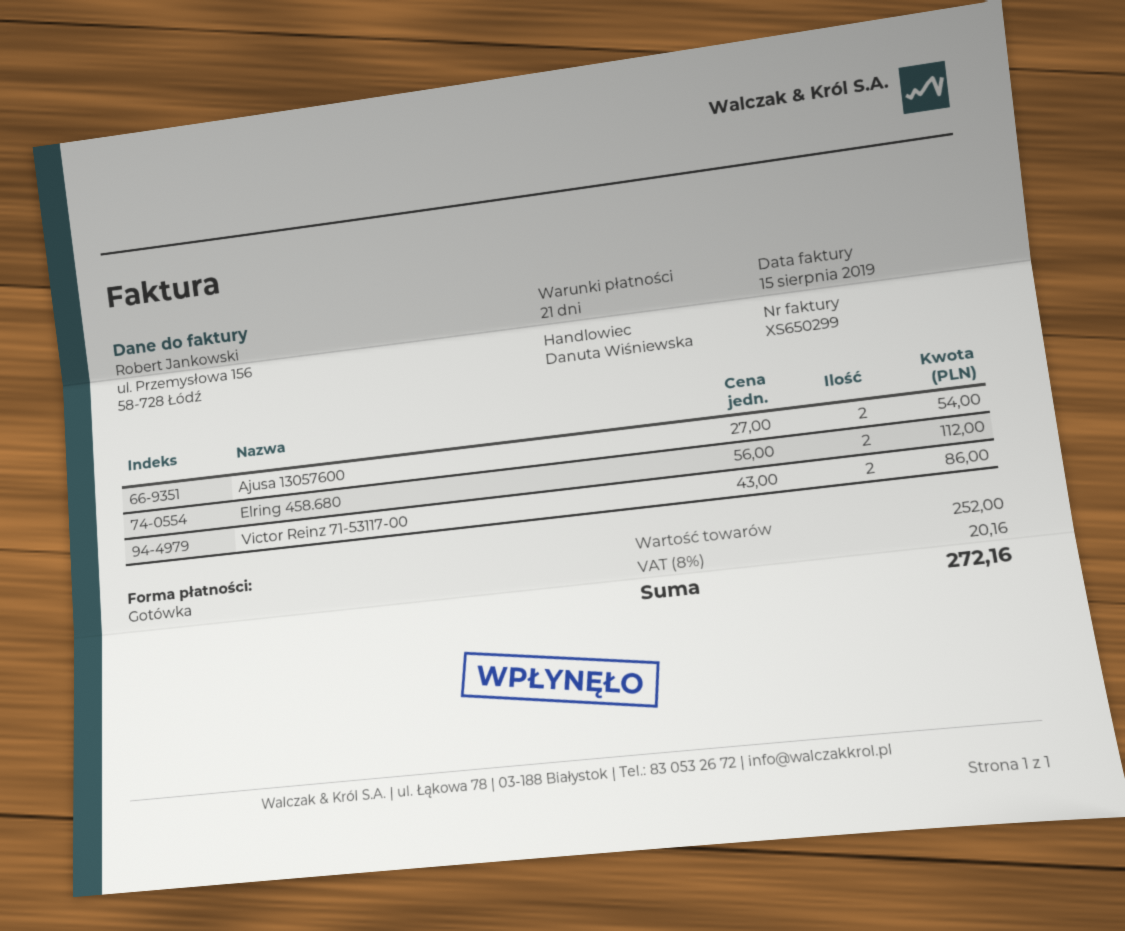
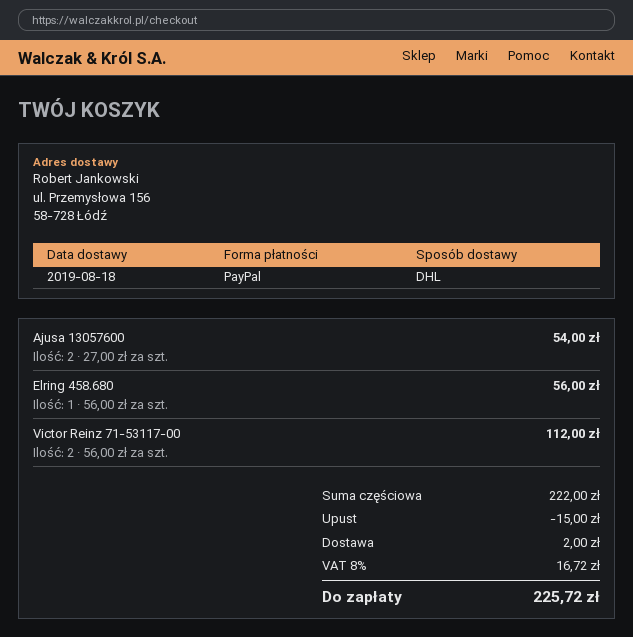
payment method: cash -> PayPal
Elring 458.680: 2 x 56.00 = 112.00 -> 1 x 56.00 = 56.00
Victor Reinz 71-53117-00: 2 x 43.00 = 86.00 -> 2 x 56.00 = 112.00
subtotal: 252.00 -> 222.00
discount: none -> 15.00
shipping: none -> 2.00
tax: 8% = 20.16 -> 8% = 16.72
total: 272.16 -> 225.72

